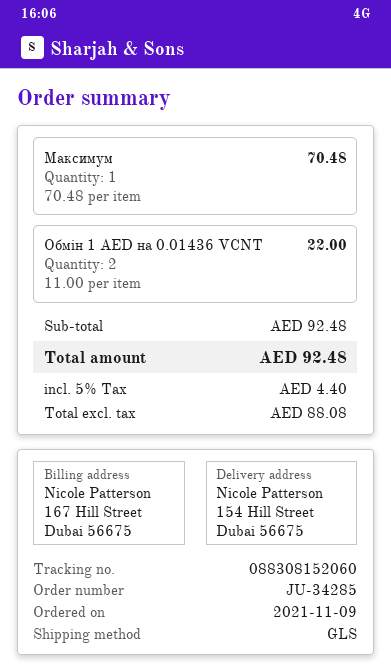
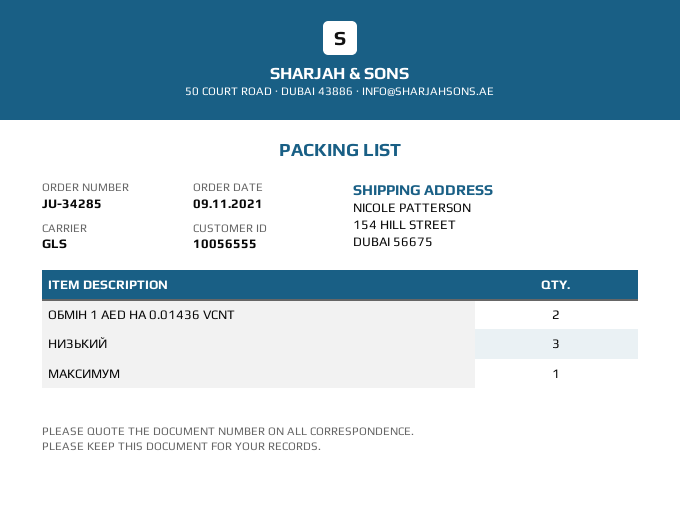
НИЗЬКИЙ: none -> 3

